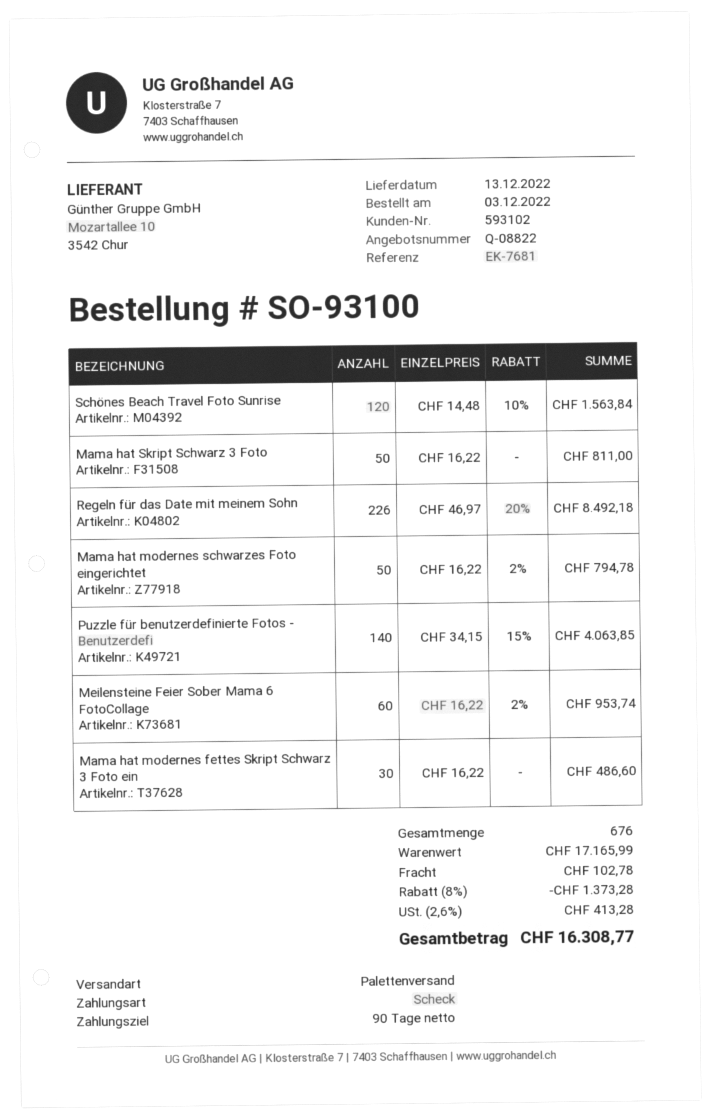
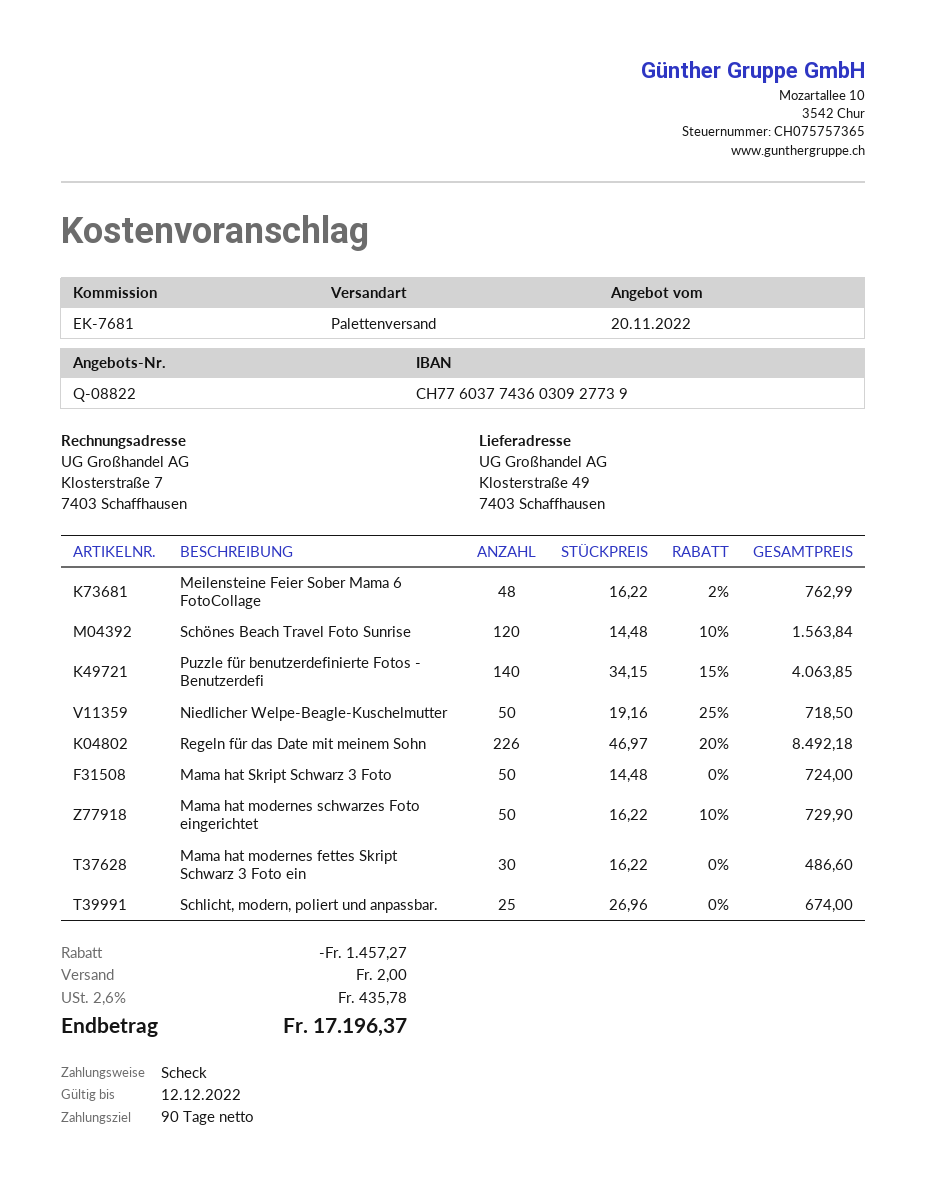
Mama hat Skript Schwarz 3 Foto: 50 x 16.22 = 811.00 -> 50 x 14.48 = 724.00
Mama hat modernes schwarzes Foto eingerichtet: 50 x 16.22 - 2% = 794.78 -> 50 x 16.22 - 10% = 729.90
Meilensteine Feier Sober Mama 6 FotoCollage: 60 x 16.22 - 2% = 953.74 -> 48 x 16.22 - 2% = 762.99
Niedlicher Welpe-Beagle-Kuschelmutter: none -> 50 x 19.16 - 25% = 718.50
Schlicht, modern, poliert und anpassbar.: none -> 25 x 26.96 = 674.00
discount: 1373.28 -> 1457.27
shipping: 102.78 -> 2.00
tax: 2.6% = 413.28 -> 2.6% = 435.78
total: 16308.77 -> 17196.37

